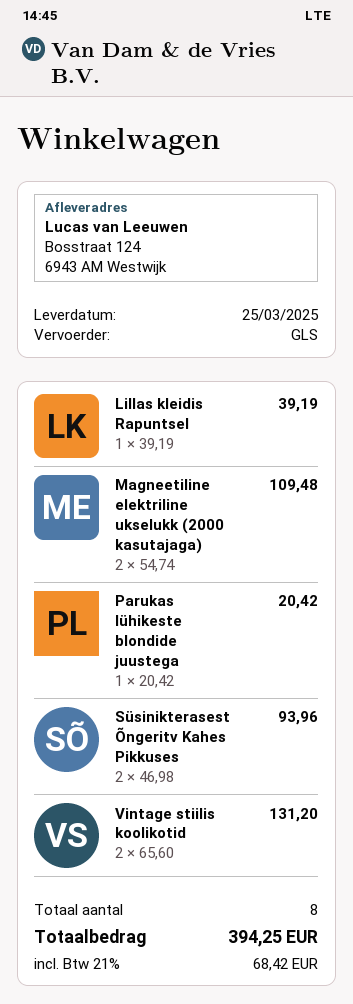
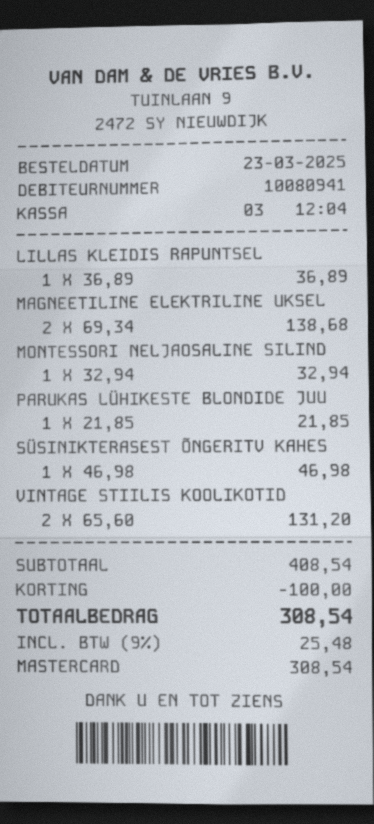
Lillas kleidis Rapuntsel: 1 x 39.19 = 39.19 -> 1 x 36.89 = 36.89
Magneetiline elektriline ukselukk (2000 kasutajaga): 2 x 54.74 = 109.48 -> 2 x 69.34 = 138.68
Parukas lühikeste blondide juustega: 1 x 20.42 = 20.42 -> 1 x 21.85 = 21.85
Süsinikterasest Õngeritv Kahes Pikkuses: 2 x 46.98 = 93.96 -> 1 x 46.98 = 46.98
MONTESSORI NELJAOSALINE SILIND: none -> 1 x 32.94 = 32.94
discount: none -> 100.00
tax: 21% = 68.42 -> 9% = 25.48
total: 394.25 -> 308.54

